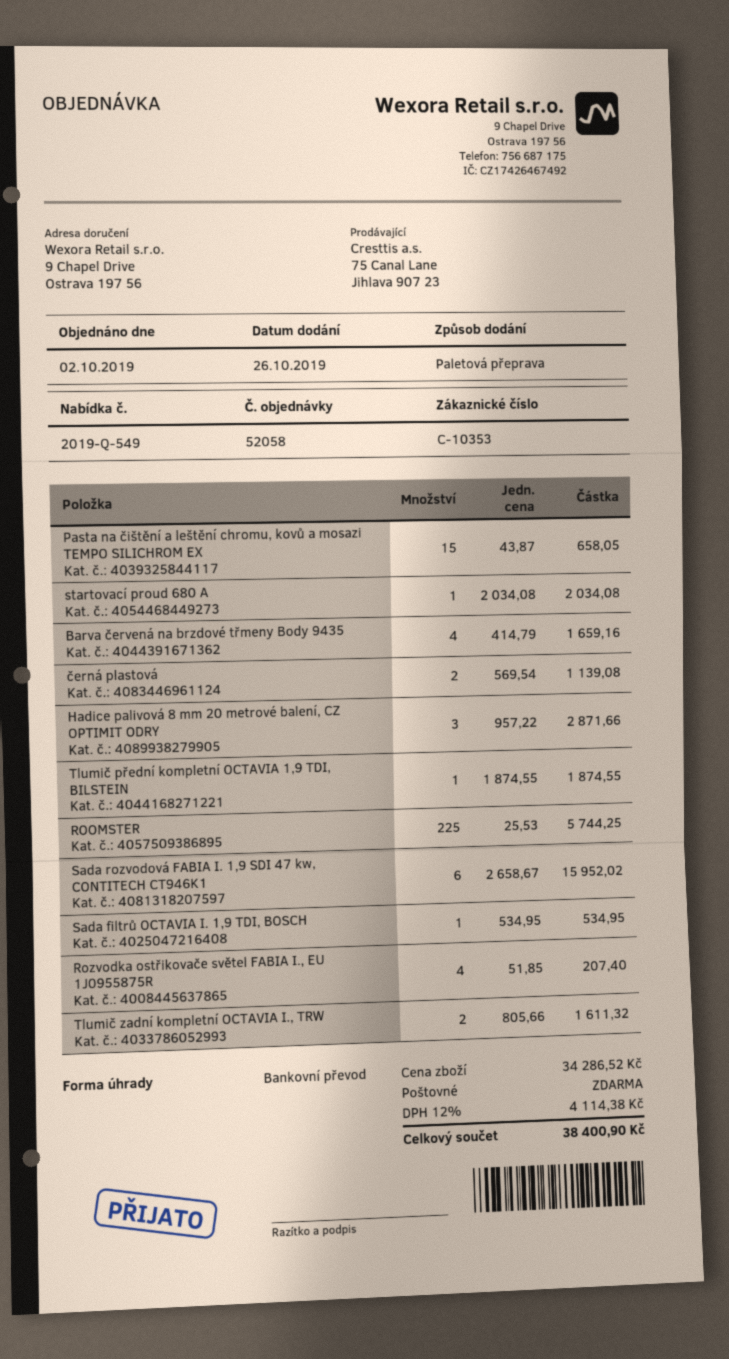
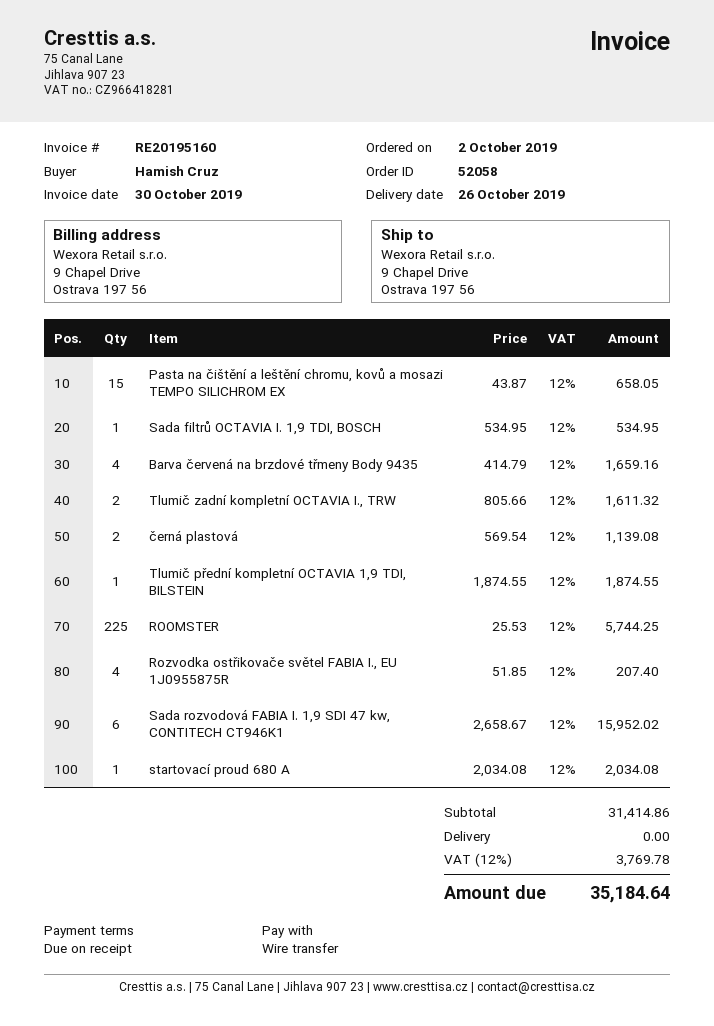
Hadice palivová 8 mm 20 metrové balení, CZ OPTIMIT ODRY: 3 x 957.22 = 2871.66 -> none
subtotal: 34286.52 -> 31414.86
tax: 12% = 4114.38 -> 12% = 3769.78
total: 38400.90 -> 35184.64

